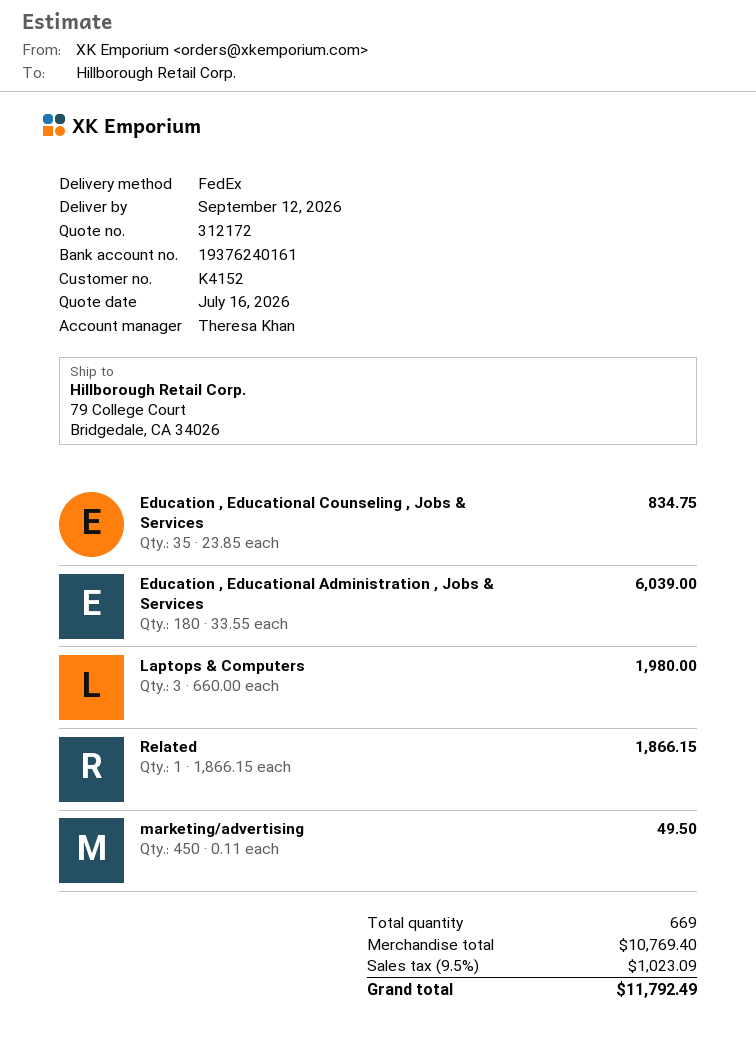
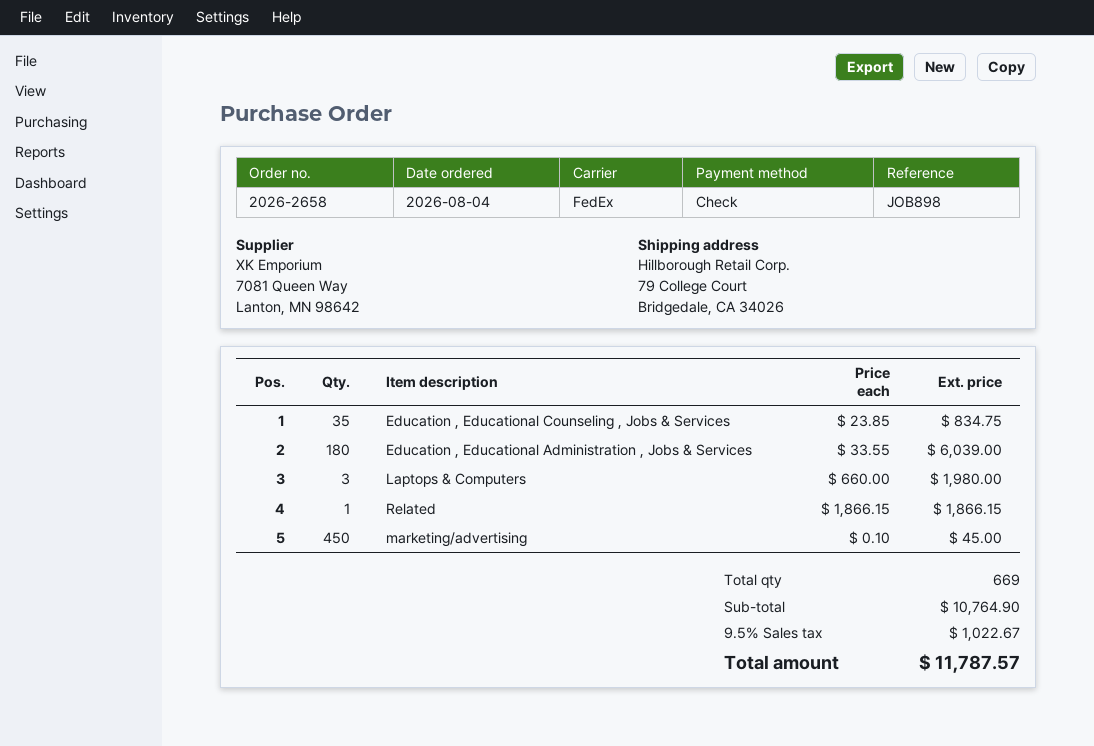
marketing/advertising: 450 x 0.11 = 49.50 -> 450 x 0.10 = 45.00
subtotal: 10769.40 -> 10764.90
tax: 9.5% = 1023.09 -> 9.5% = 1022.67
total: 11792.49 -> 11787.57

